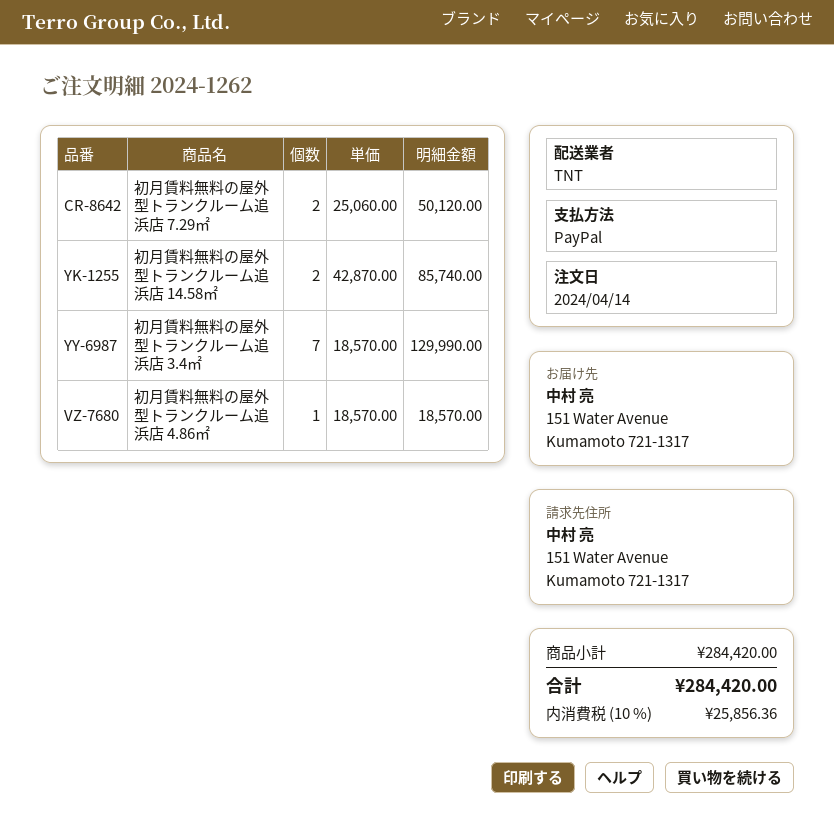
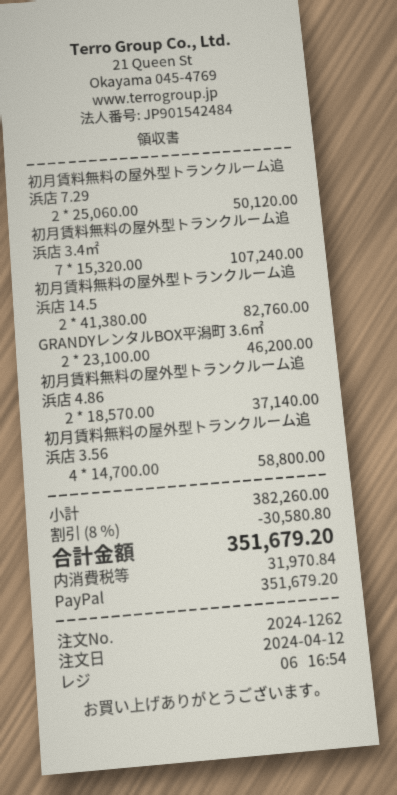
order date: 2024-04-14 -> 2024-04-12
初月賃料無料の屋外型トランクルーム追浜店 14.58㎡: 2 x 42870.00 = 85740.00 -> 2 x 41380.00 = 82760.00
初月賃料無料の屋外型トランクルーム追浜店 3.4㎡: 7 x 18570.00 = 129990.00 -> 7 x 15320.00 = 107240.00
初月賃料無料の屋外型トランクルーム追浜店 4.86㎡: 1 x 18570.00 = 18570.00 -> 2 x 18570.00 = 37140.00
GRANDYレンタルBOX平潟町 3.6㎡: none -> 2 x 23100.00 = 46200.00
初月賃料無料の屋外型トランクルーム追浜店 3.56: none -> 4 x 14700.00 = 58800.00
subtotal: 284420.00 -> 382260.00
discount: none -> 8% = 30580.80
tax: 25856.36 -> 31970.84
total: 284420.00 -> 351679.20

